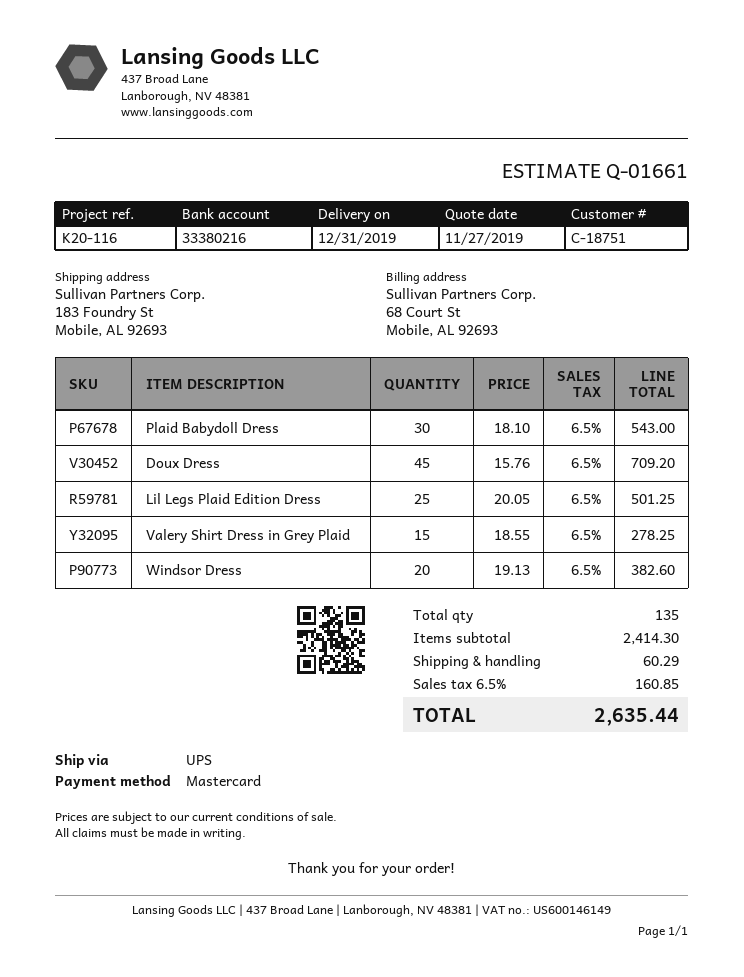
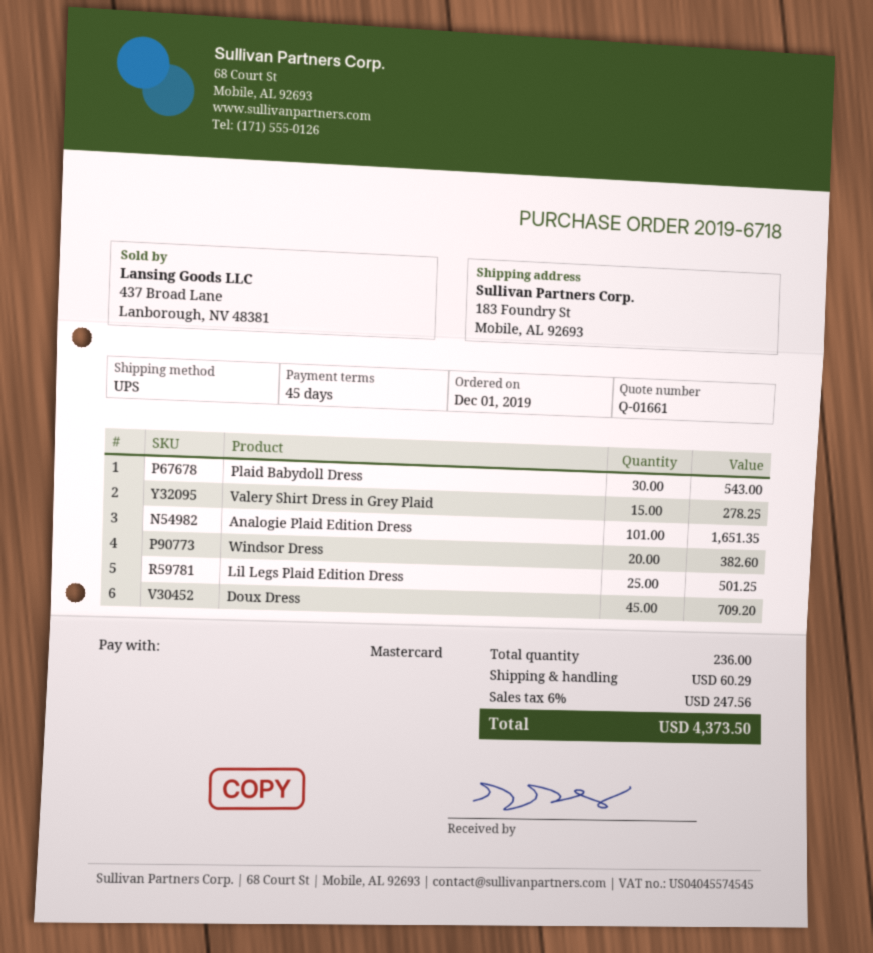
Analogie Plaid Edition Dress: none -> 101 for 1651.35
total quantity: 135 -> 236
tax: 6.5% = 160.85 -> 6% = 247.56
total: 2635.44 -> 4373.50

